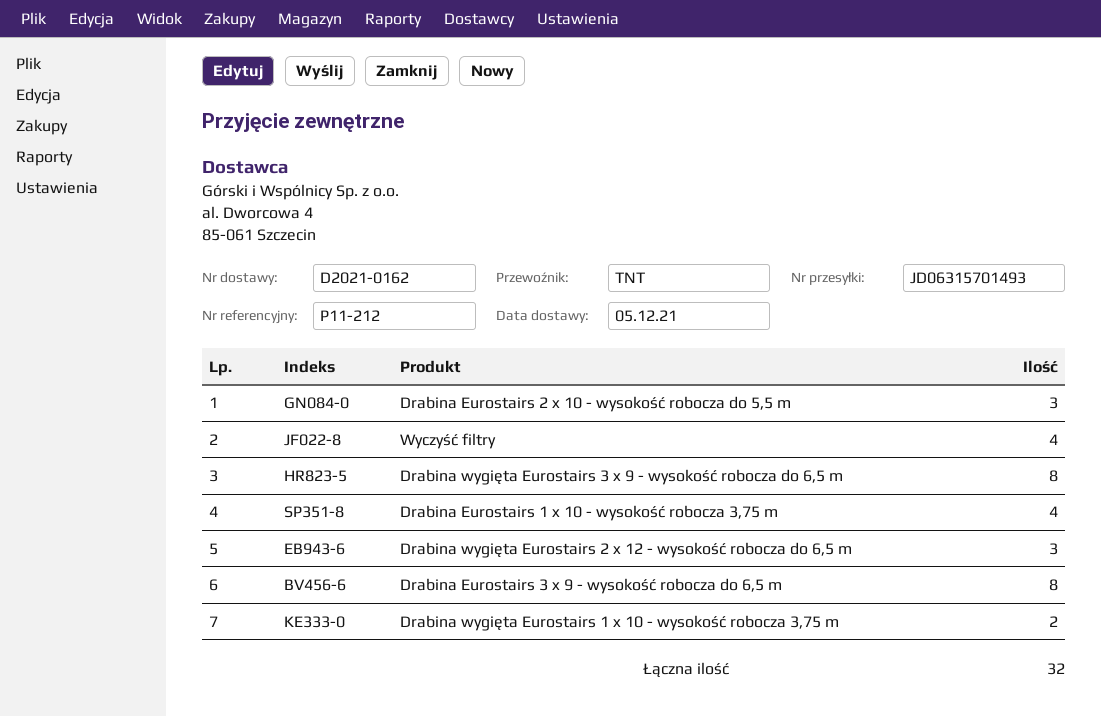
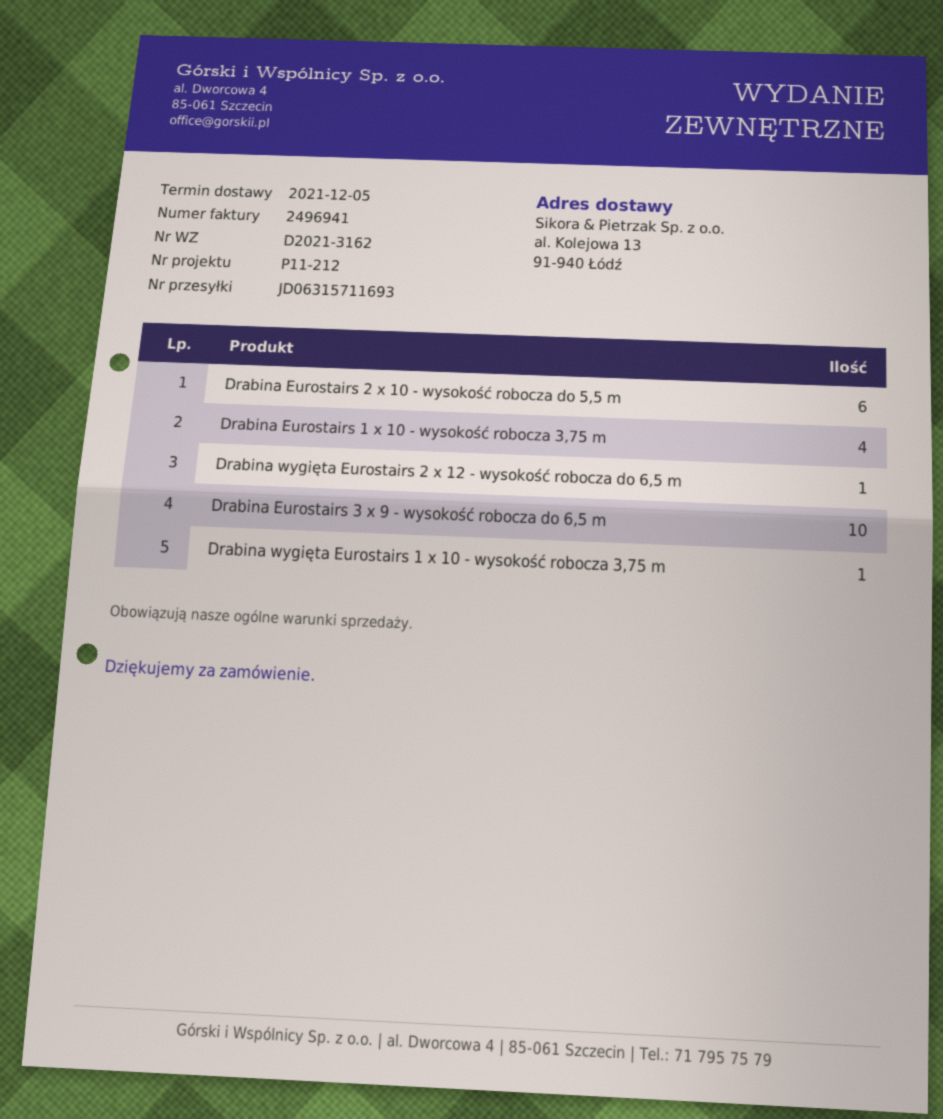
delivery note number: D2021-0162 -> D2021-3162
tracking number: JD06315701493 -> JD06315711693
Drabina Eurostairs 2 x 10 - wysokość robocza do 5,5 m: 3 -> 6
Wyczyść filtry: 4 -> none
Drabina wygięta Eurostairs 3 x 9 - wysokość robocza do 6,5 m: 8 -> none
Drabina wygięta Eurostairs 2 x 12 - wysokość robocza do 6,5 m: 3 -> 1
Drabina Eurostairs 3 x 9 - wysokość robocza do 6,5 m: 8 -> 10
Drabina wygięta Eurostairs 1 x 10 - wysokość robocza 3,75 m: 2 -> 1

